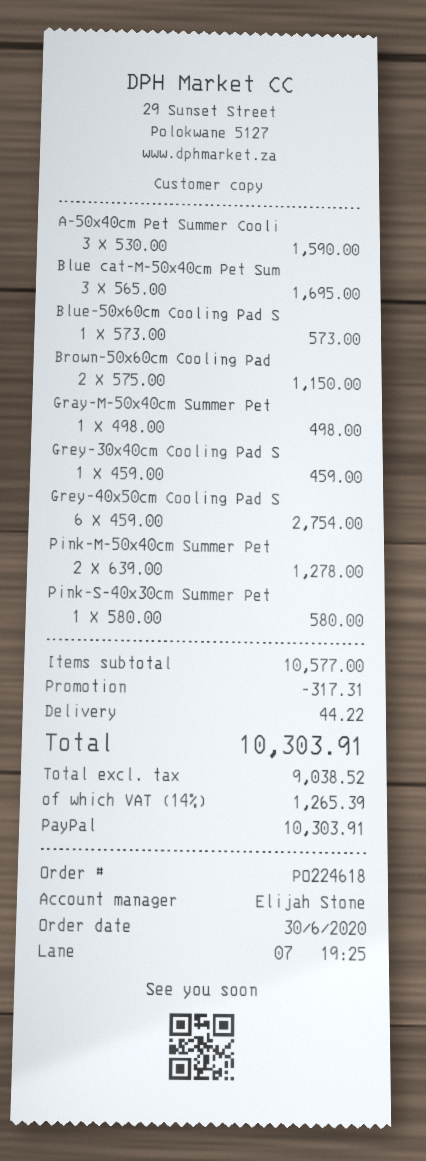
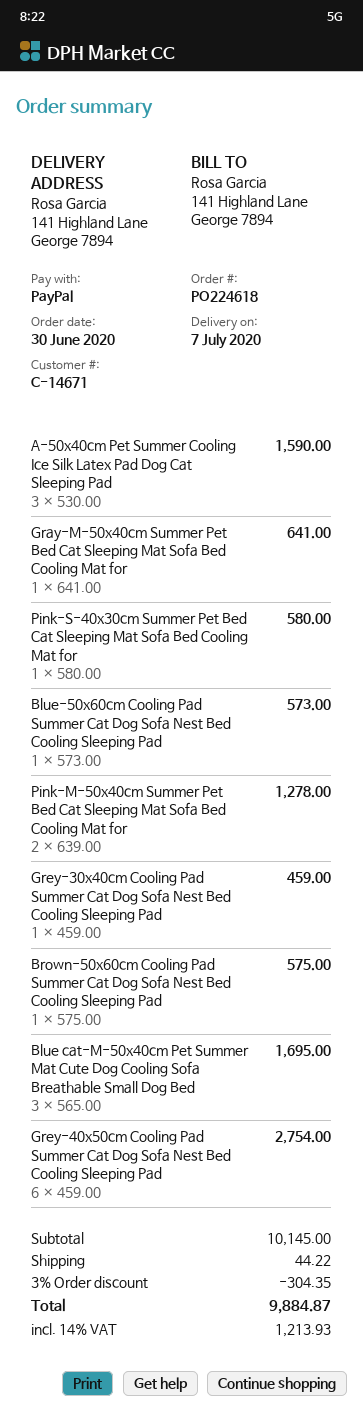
Brown-50x60cm Cooling Pad: 2 x 575.00 = 1150.00 -> 1 x 575.00 = 575.00
Gray-M-50x40cm Summer Pet: 1 x 498.00 = 498.00 -> 1 x 641.00 = 641.00
subtotal: 10577.00 -> 10145.00
discount: 317.31 -> 304.35
tax: 14% = 1265.39 -> 14% = 1213.93
total: 10303.91 -> 9884.87

